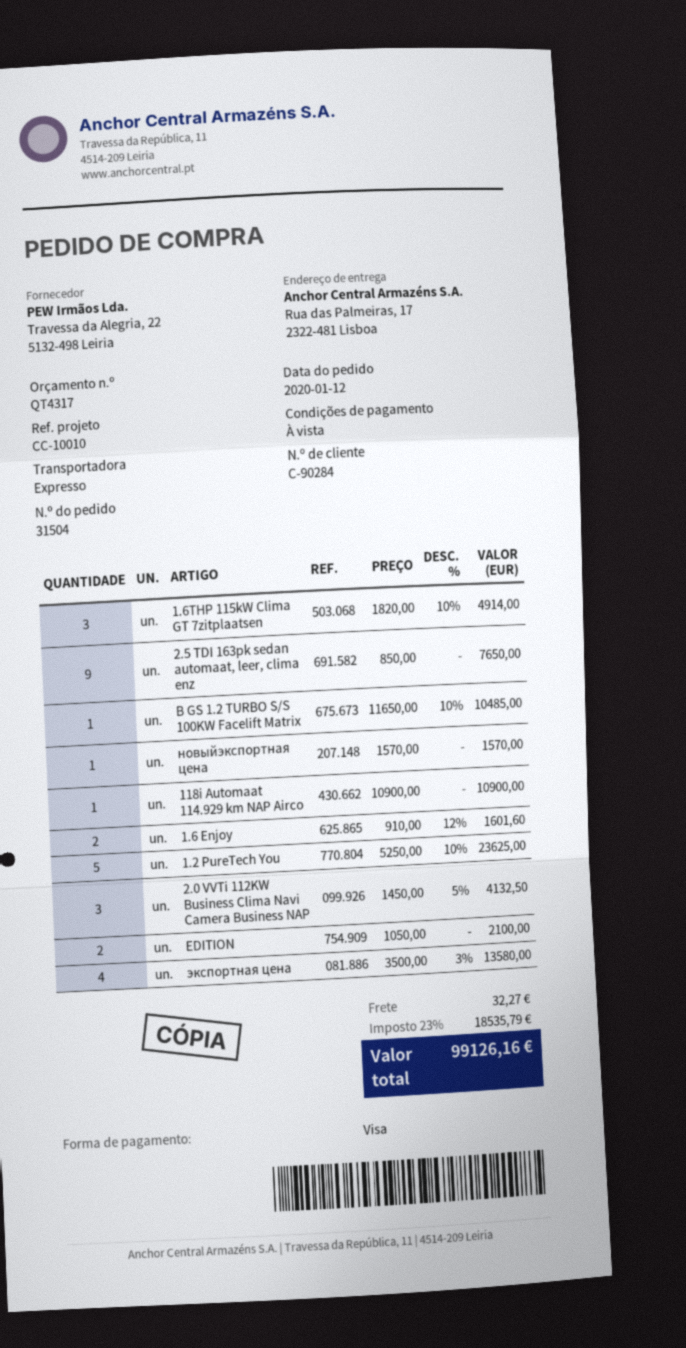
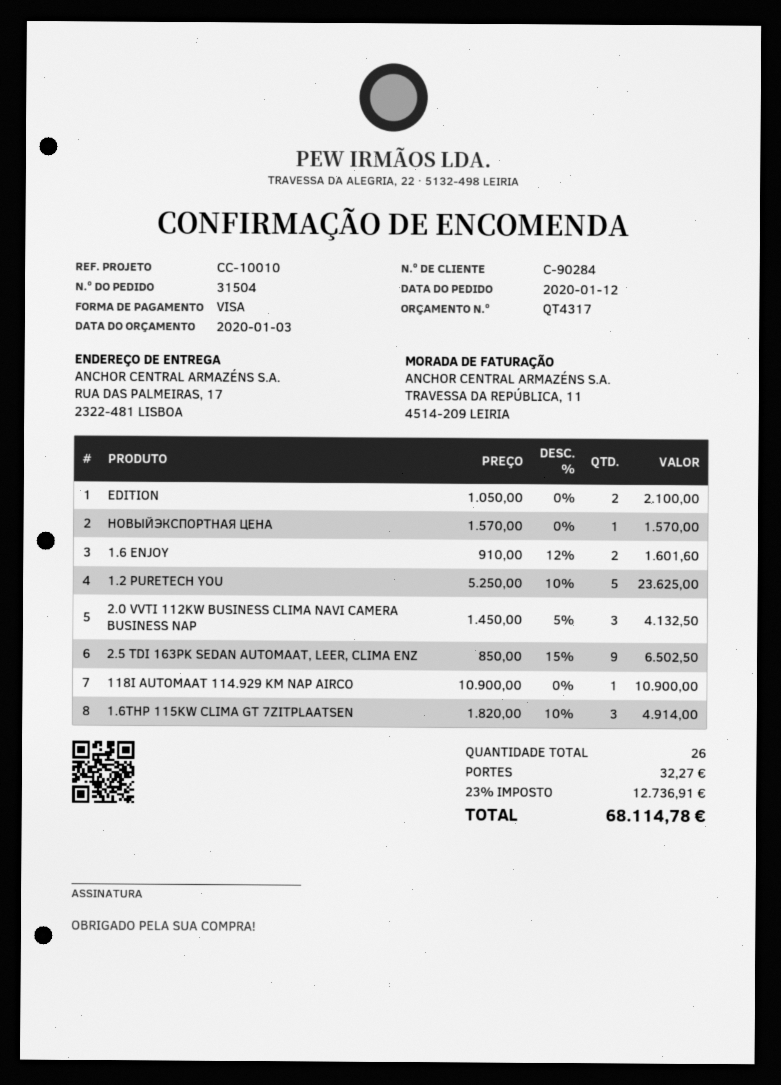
2.5 TDI 163pk sedan automaat, leer, clima enz: 9 x 850.00 = 7650.00 -> 9 x 850.00 - 15% = 6502.50
B GS 1.2 TURBO S/S 100KW Facelift Matrix: 1 x 11650.00 - 10% = 10485.00 -> none
экспортная цена: 4 x 3500.00 - 3% = 13580.00 -> none
tax: 23% = 18535.79 -> 23% = 12736.91
total: 99126.16 -> 68114.78

